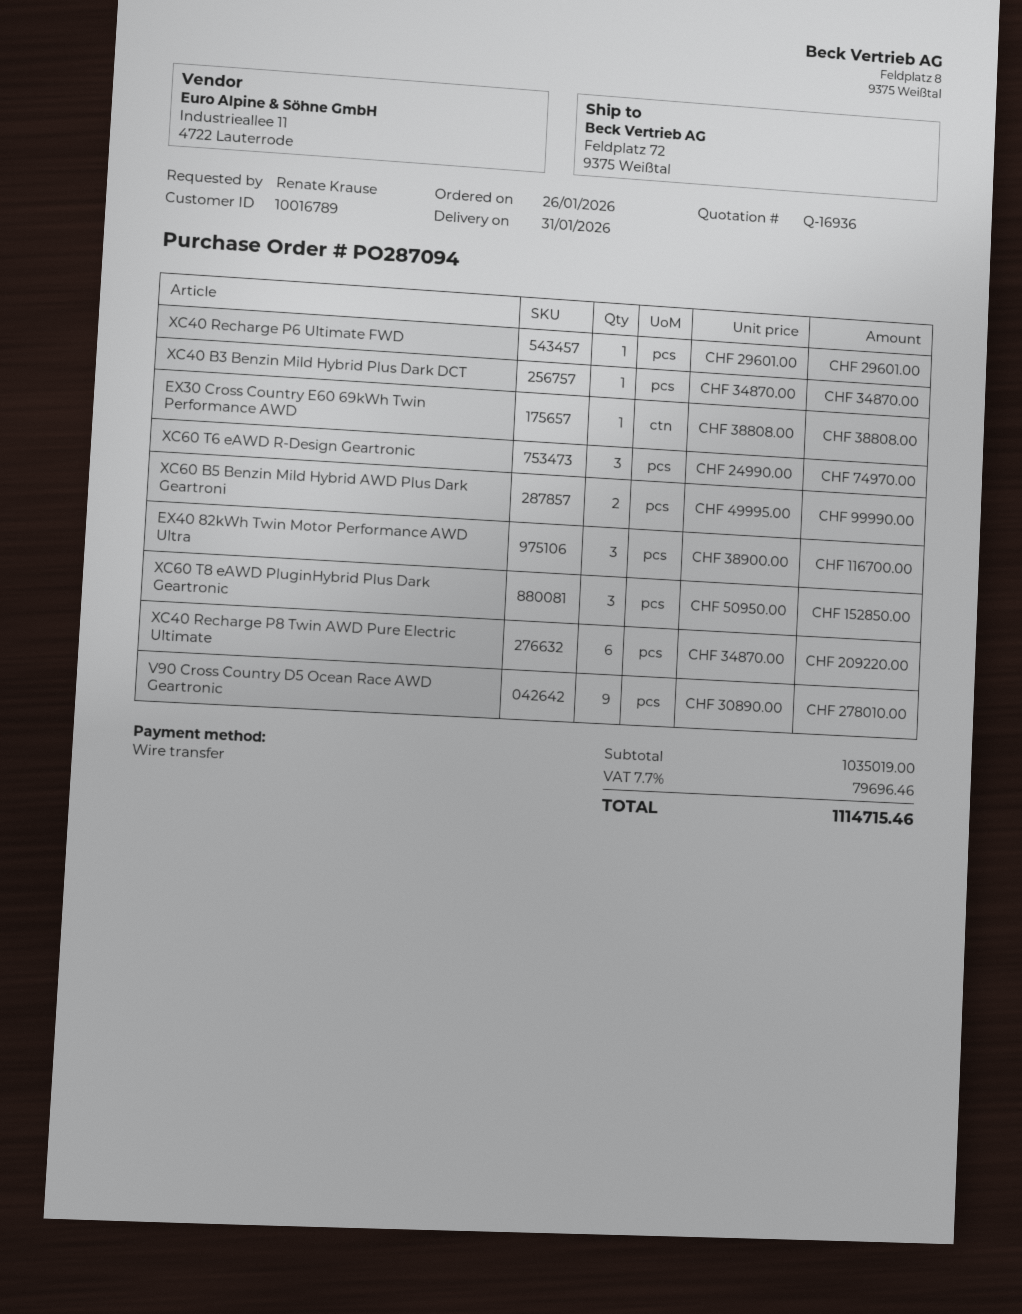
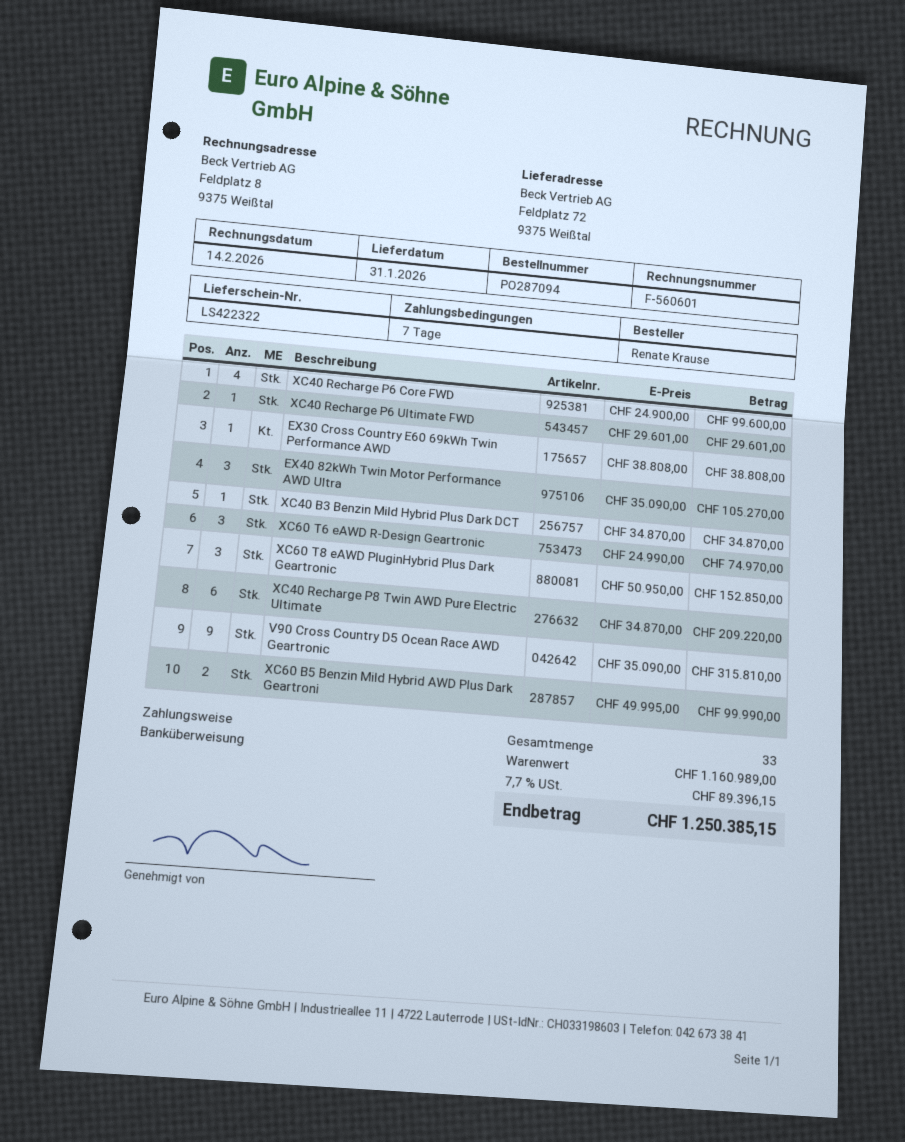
EX40 82kWh Twin Motor Performance AWD Ultra: 3 x 38900.00 = 116700.00 -> 3 x 35090.00 = 105270.00
V90 Cross Country D5 Ocean Race AWD Geartronic: 9 x 30890.00 = 278010.00 -> 9 x 35090.00 = 315810.00
XC40 Recharge P6 Core FWD: none -> 4 x 24900.00 = 99600.00
subtotal: 1035019.00 -> 1160989.00
tax: 7.7% = 79696.46 -> 7.7% = 89396.15
total: 1114715.46 -> 1250385.15

